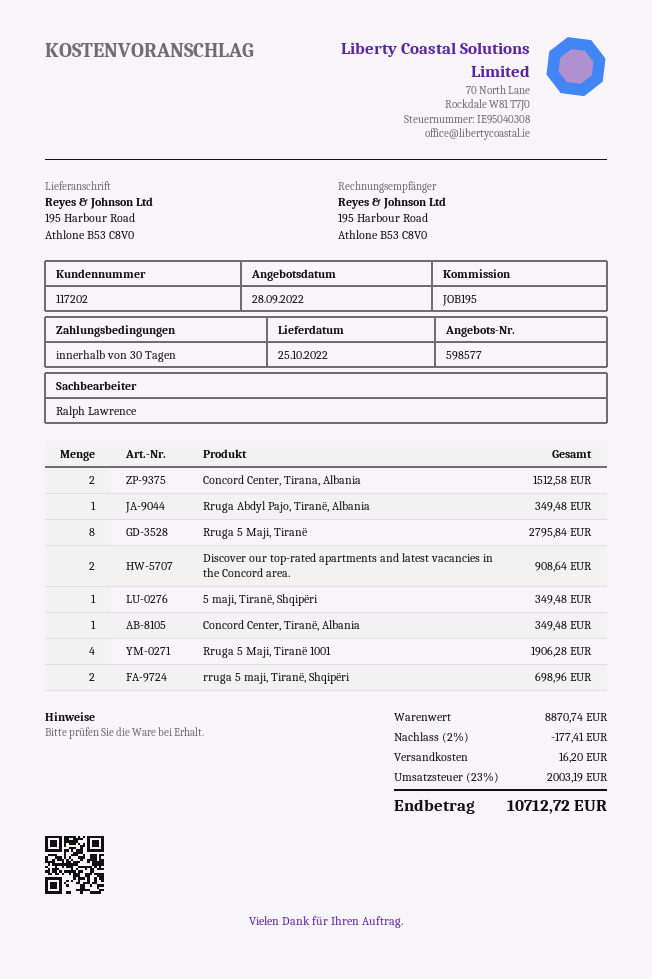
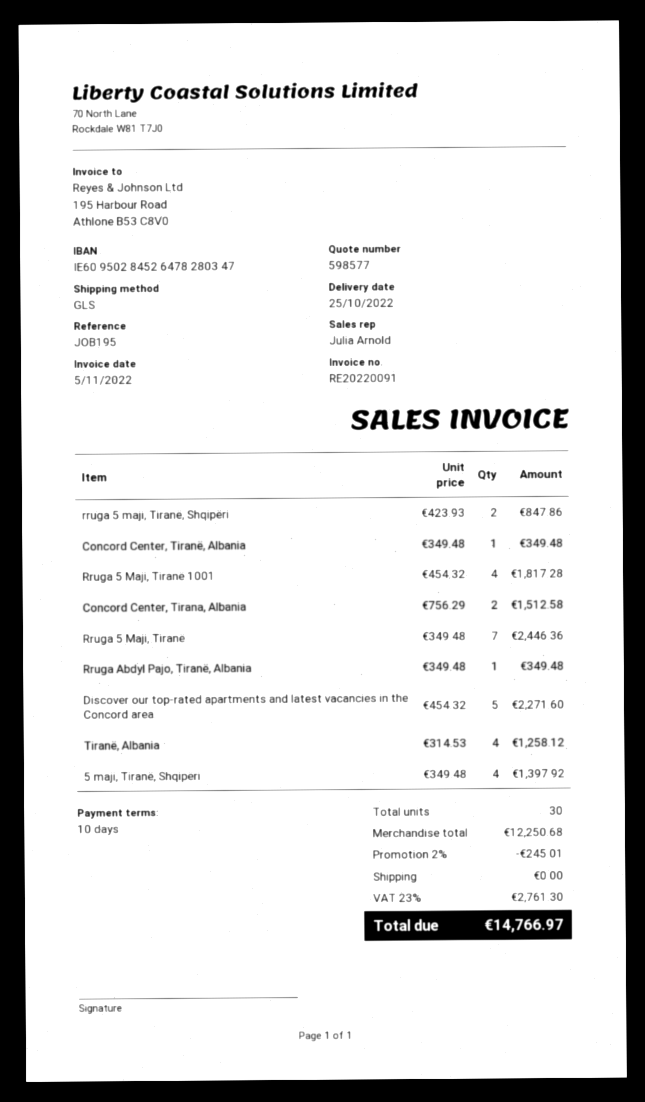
payment terms: 30 days -> 10 days
sales rep: Ralph Lawrence -> Julia Arnold
Rruga 5 Maji, Tiranë: 8 for 2795.84 -> 7 for 2446.36
Discover our top-rated apartments and latest vacancies in the Concord area.: 2 for 908.64 -> 5 for 2271.60
5 maji, Tiranë, Shqipëri: 1 for 349.48 -> 4 for 1397.92
Rruga 5 Maji, Tiranë 1001: 4 for 1906.28 -> 4 for 1817.28
rruga 5 maji, Tiranë, Shqipëri: 2 for 698.96 -> 2 for 847.86
Tiranë, Albania: none -> 4 for 1258.12
subtotal: 8870.74 -> 12250.68
discount: 2% = 177.41 -> 2% = 245.01
shipping: 16.20 -> 0.00
tax: 23% = 2003.19 -> 23% = 2761.30
total: 10712.72 -> 14766.97

